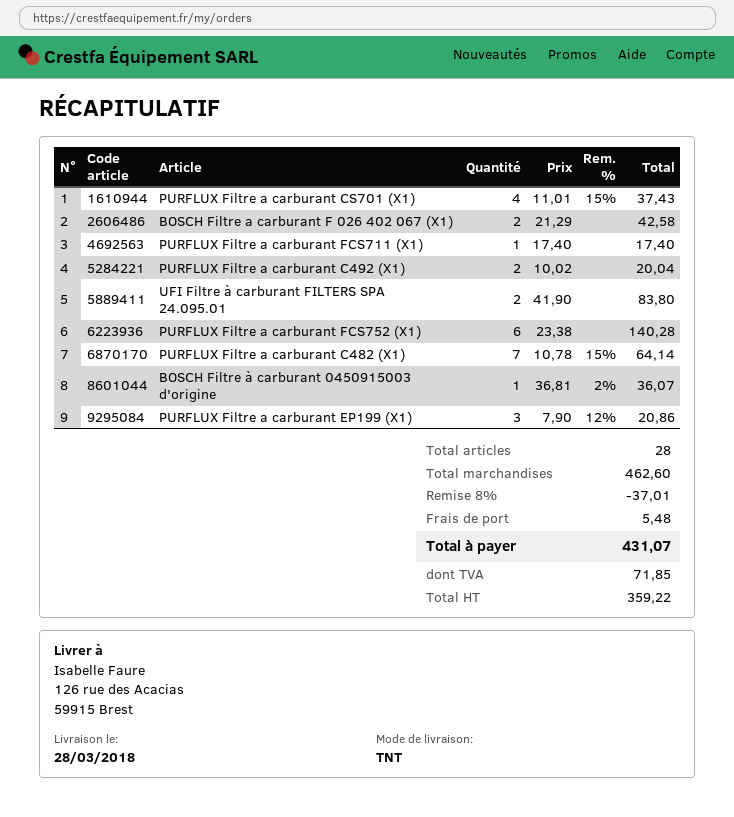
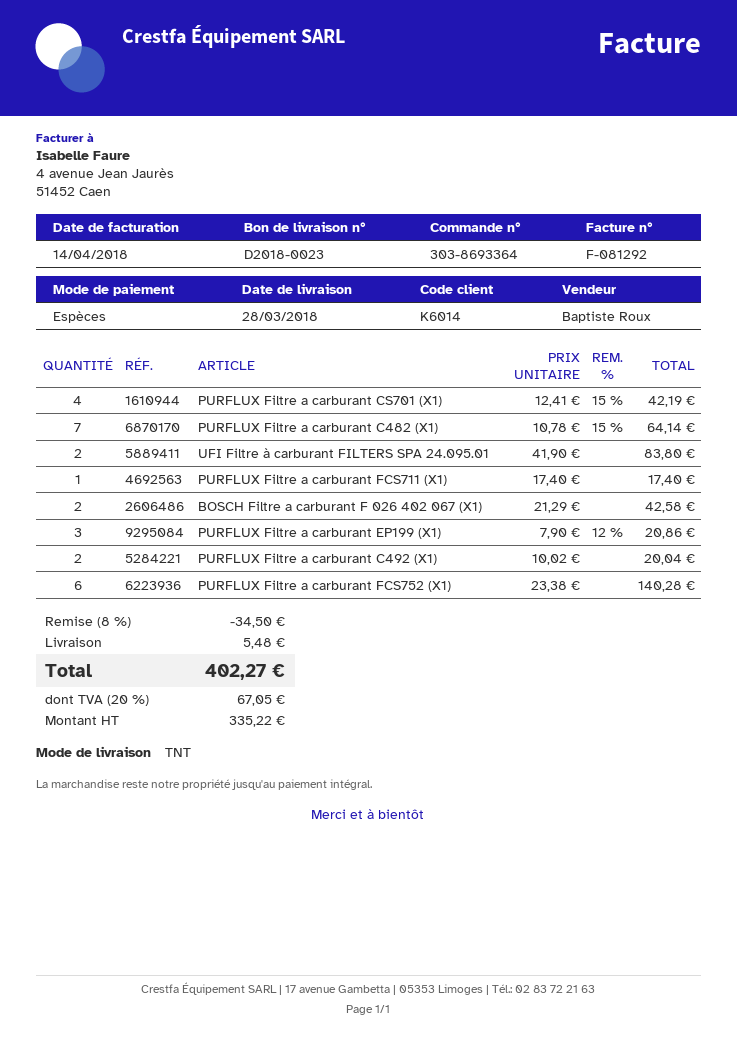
PURFLUX Filtre a carburant CS701 (X1): 4 x 11.01 - 15% = 37.43 -> 4 x 12.41 - 15% = 42.19
BOSCH Filtre à carburant 0450915003 d'origine: 1 x 36.81 - 2% = 36.07 -> none
discount: 8% = 37.01 -> 8% = 34.50
net: 359.22 -> 335.22
tax: 71.85 -> 67.05
total: 431.07 -> 402.27

